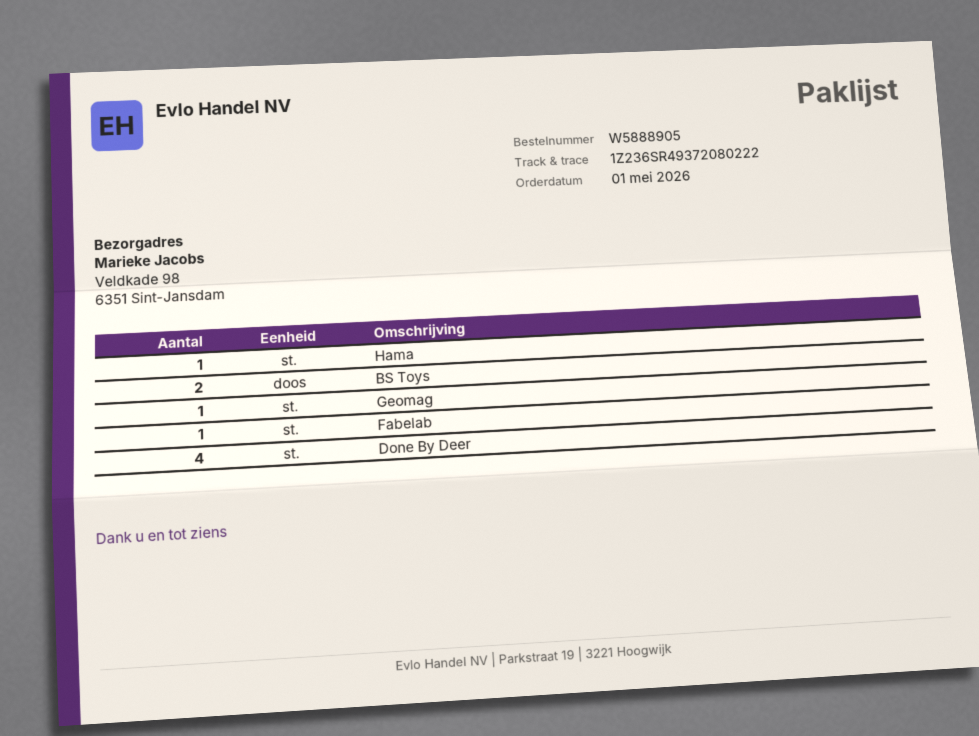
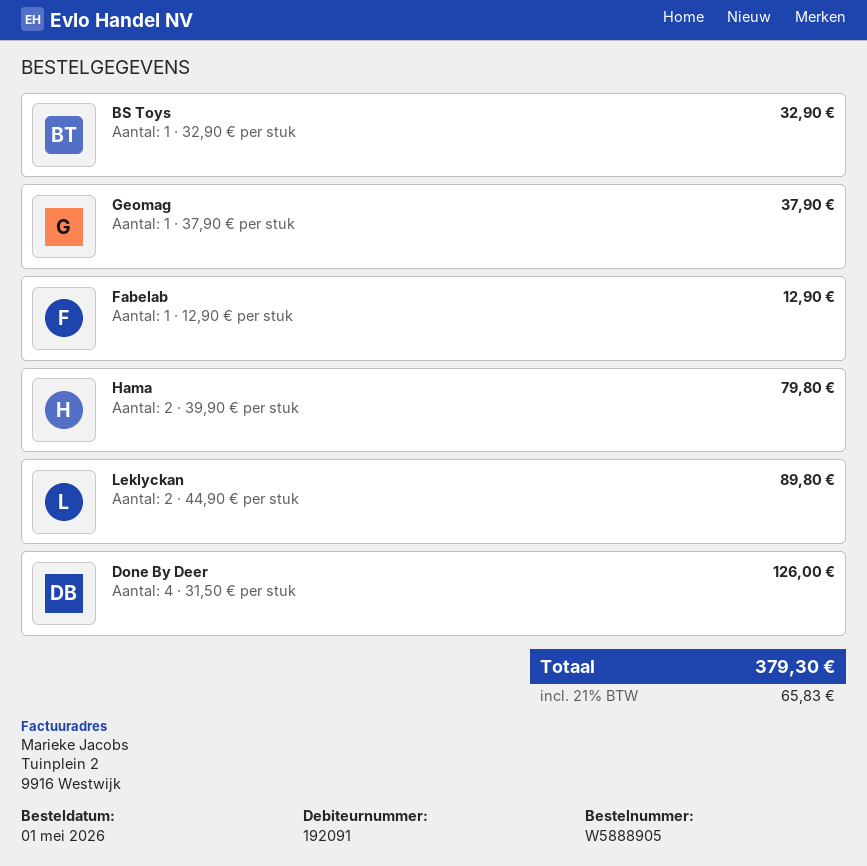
Hama: 1 -> 2
BS Toys: 2 -> 1
Leklyckan: none -> 2

